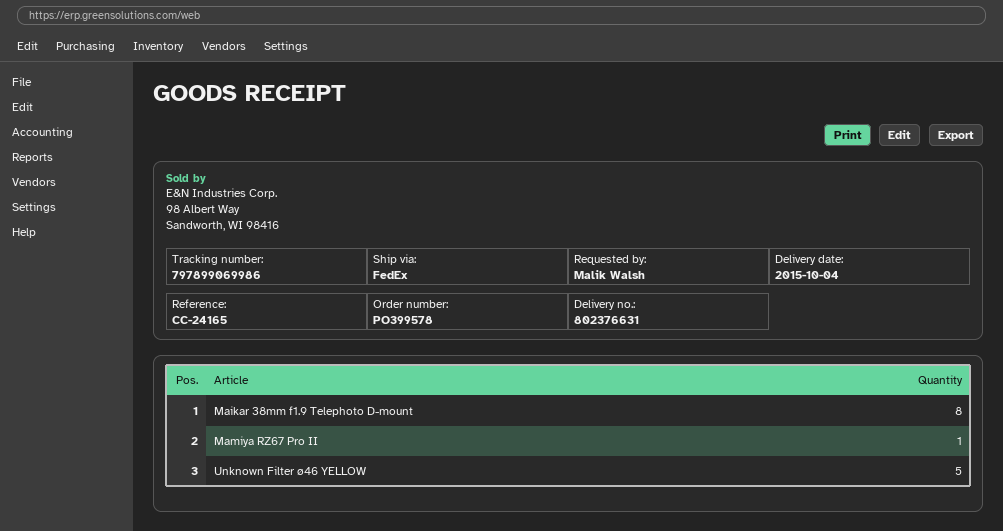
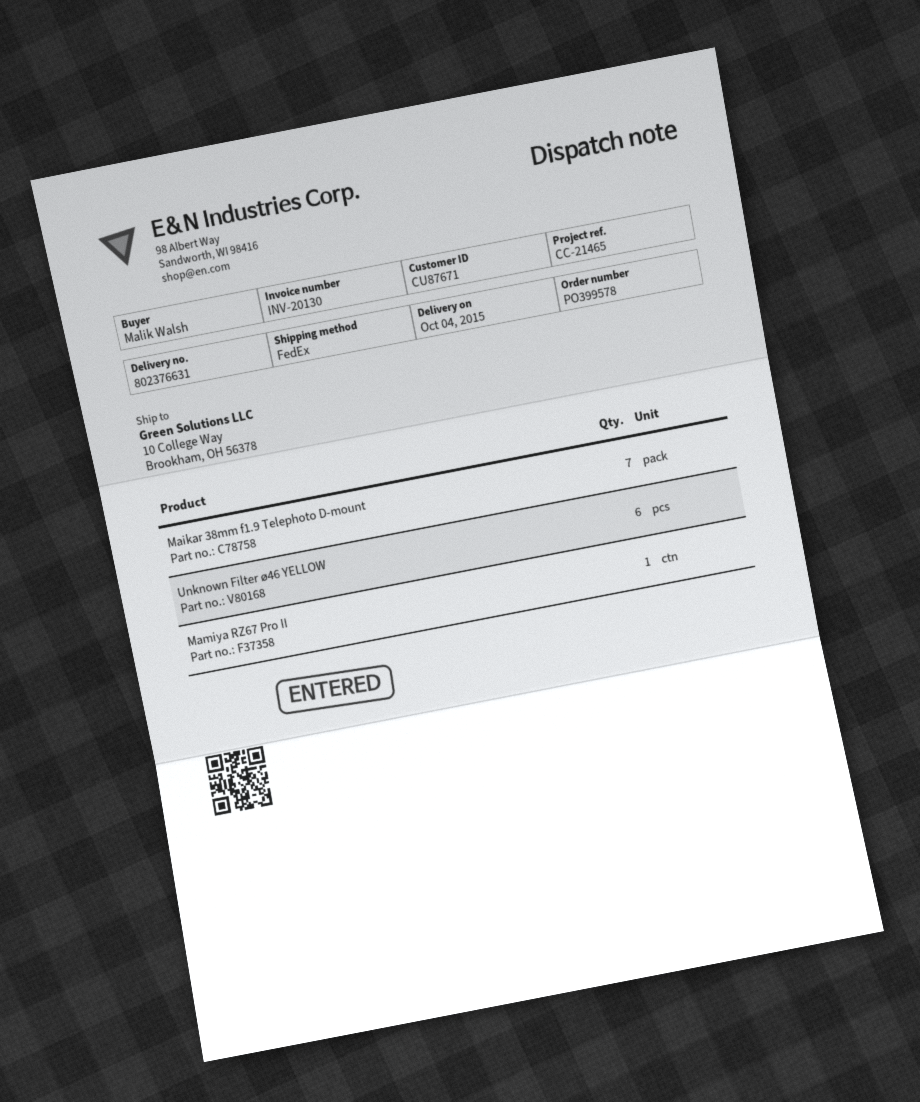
reference: CC-24165 -> CC-21465
Maikar 38mm f1.9 Telephoto D-mount: 8 -> 7
Unknown Filter ø46 YELLOW: 5 -> 6

